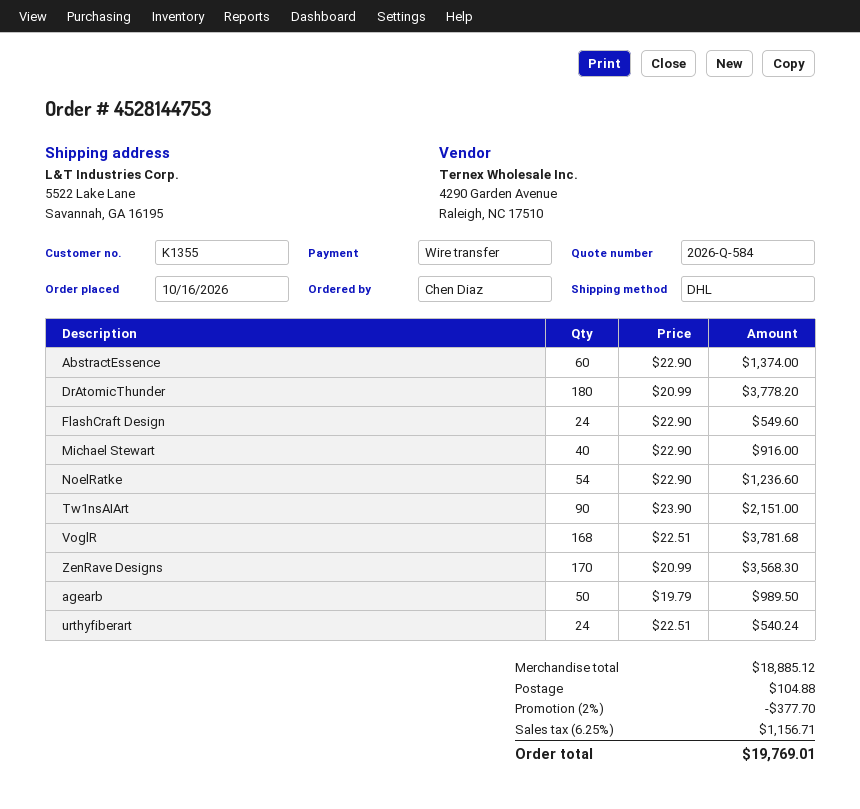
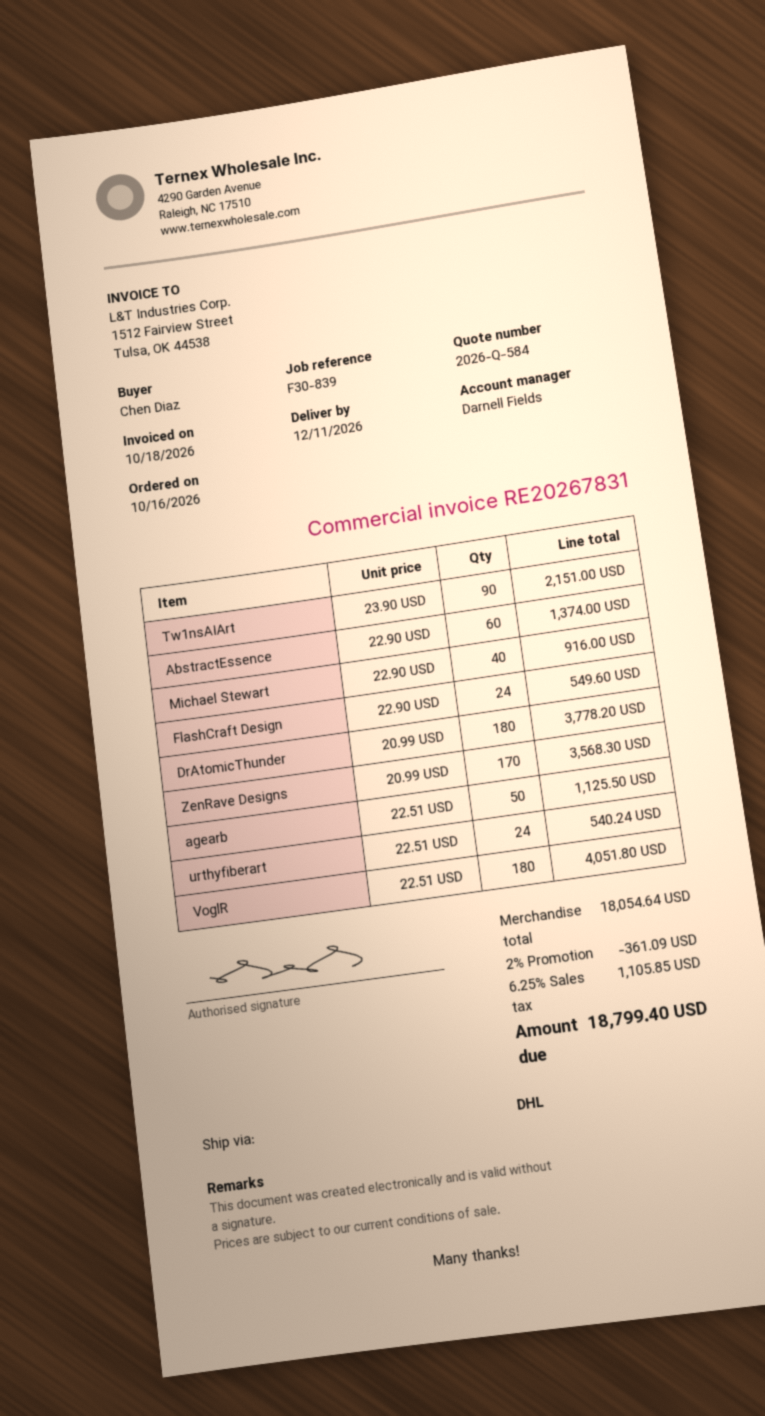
NoelRatke: 54 x 22.90 = 1236.60 -> none
VoglR: 168 x 22.51 = 3781.68 -> 180 x 22.51 = 4051.80
agearb: 50 x 19.79 = 989.50 -> 50 x 22.51 = 1125.50
subtotal: 18885.12 -> 18054.64
discount: 2% = 377.70 -> 2% = 361.09
shipping: 104.88 -> none
tax: 6.25% = 1156.71 -> 6.25% = 1105.85
total: 19769.01 -> 18799.40

